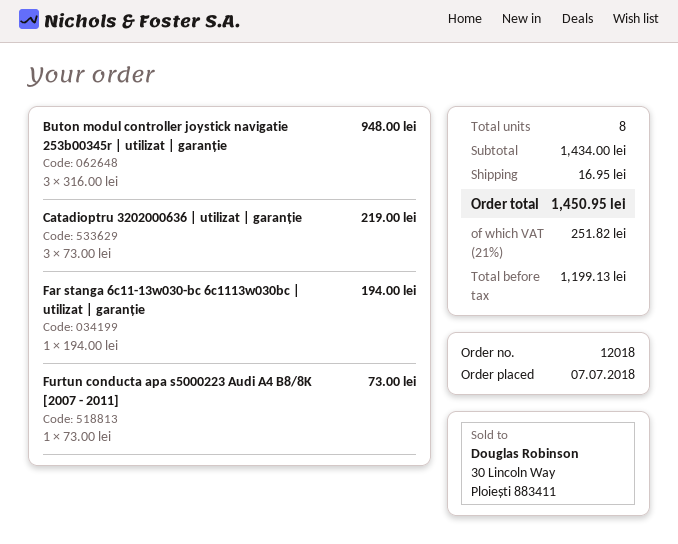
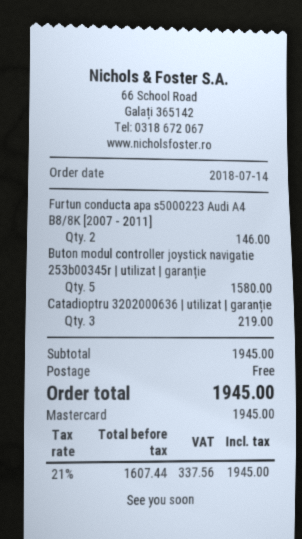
order date: 2018-07-07 -> 2018-07-14
Buton modul controller joystick navigatie 253b00345r | utilizat | garanție: 3 for 948.00 -> 5 for 1580.00
Far stanga 6c11-13w030-bc 6c1113w030bc | utilizat | garanție: 1 for 194.00 -> none
Furtun conducta apa s5000223 Audi A4 B8/8K [2007 - 2011]: 1 for 73.00 -> 2 for 146.00
subtotal: 1434.00 -> 1945.00
shipping: 16.95 -> 0.00
net: 1199.13 -> 1607.44
tax: 21% = 251.82 -> 21% = 337.56
total: 1450.95 -> 1945.00

